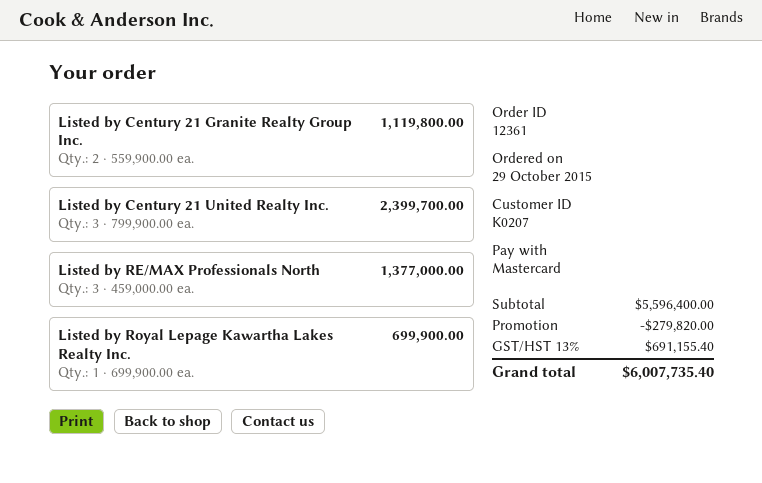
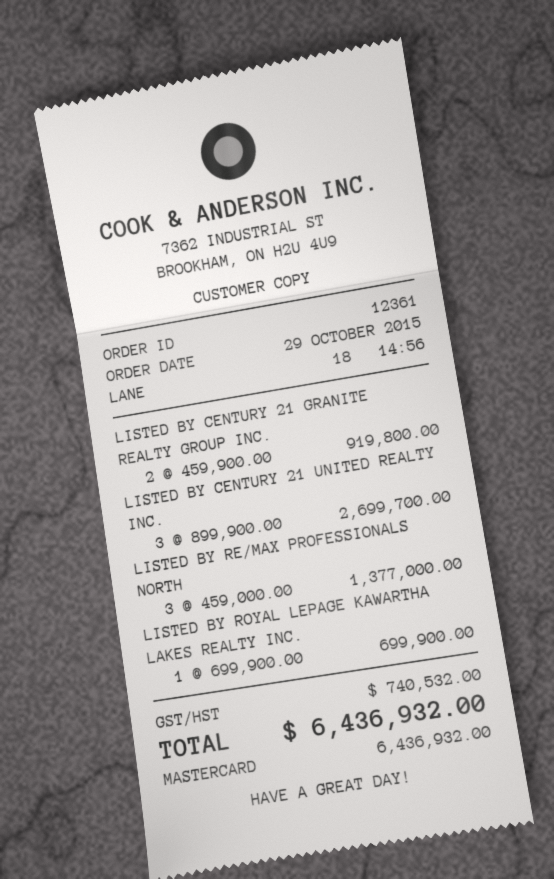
Listed by Century 21 Granite Realty Group Inc.: 2 x 559900.00 = 1119800.00 -> 2 x 459900.00 = 919800.00
Listed by Century 21 United Realty Inc.: 3 x 799900.00 = 2399700.00 -> 3 x 899900.00 = 2699700.00
discount: 279820.00 -> none
tax: 691155.40 -> 740532.00
total: 6007735.40 -> 6436932.00

